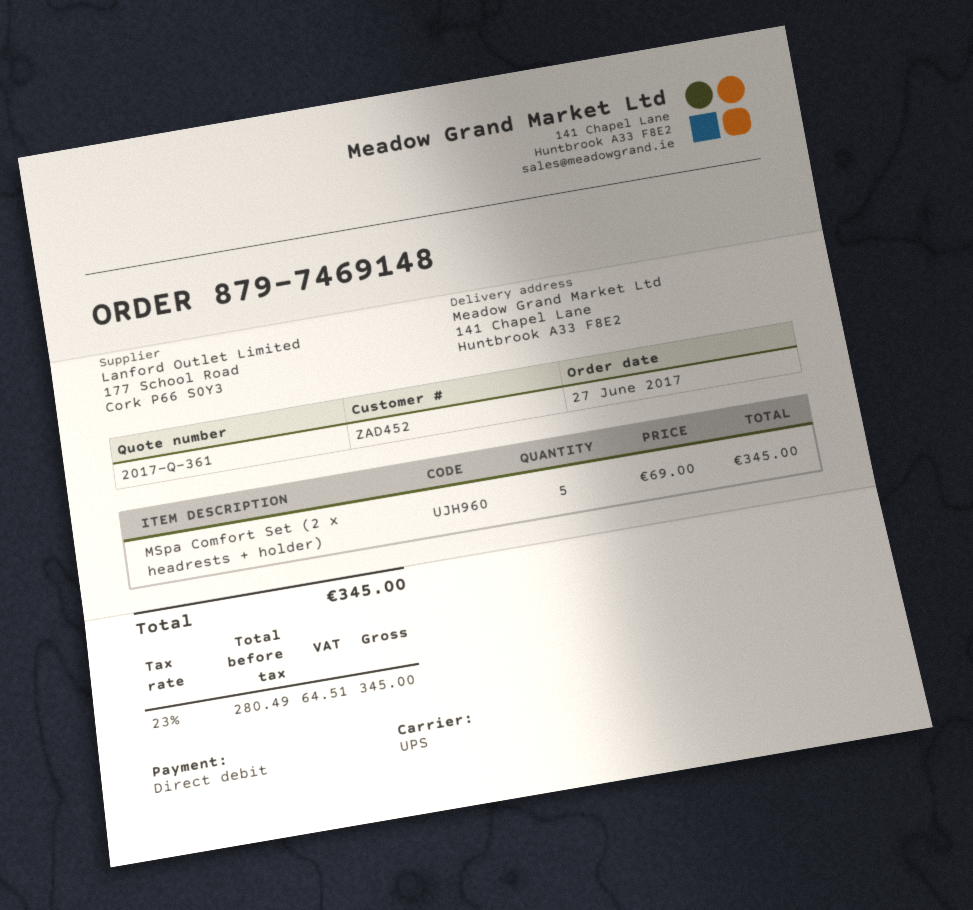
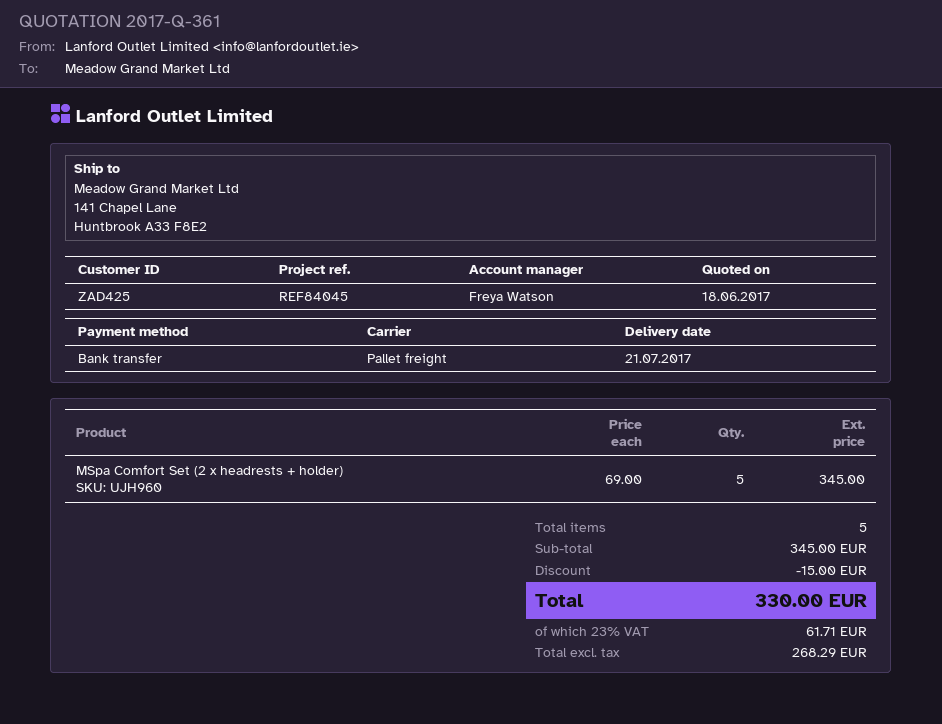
customer number: ZAD452 -> ZAD425
payment method: direct debit -> bank transfer
shipping method: UPS -> pallet freight
discount: none -> 15.00
net: 280.49 -> 268.29
tax: 23% = 64.51 -> 23% = 61.71
total: 345.00 -> 330.00

